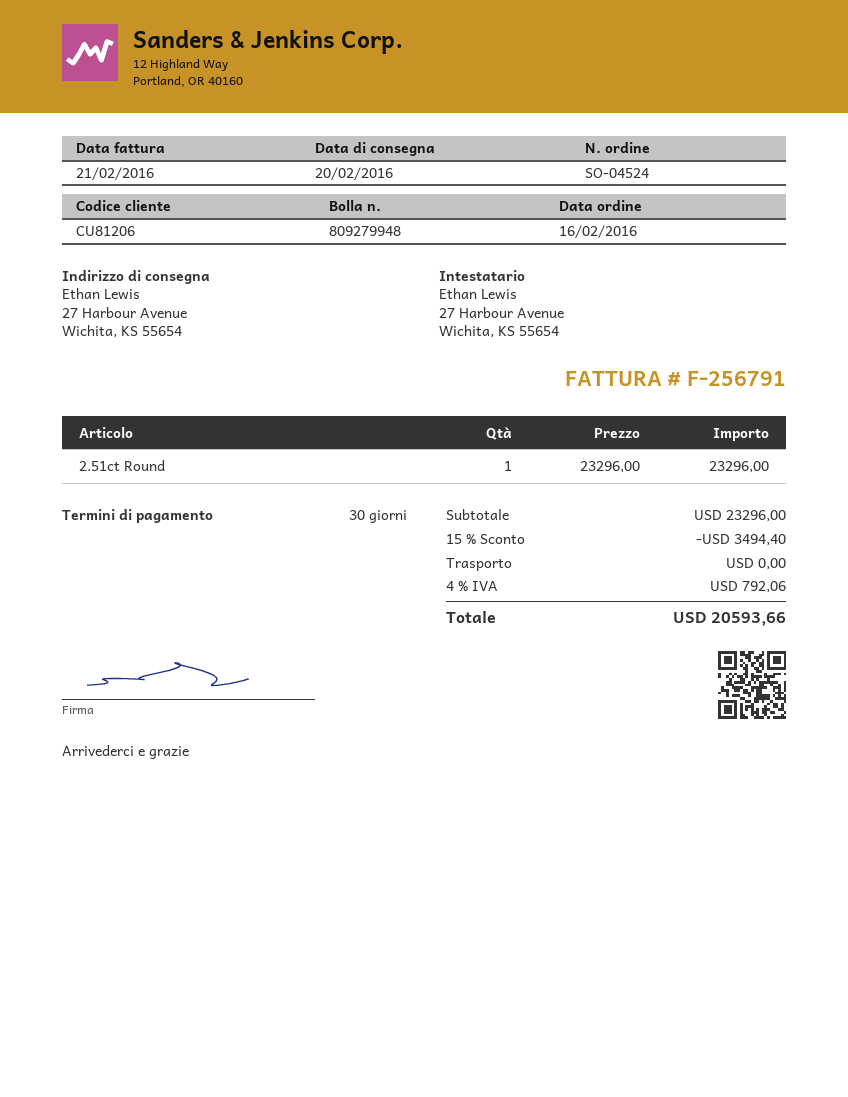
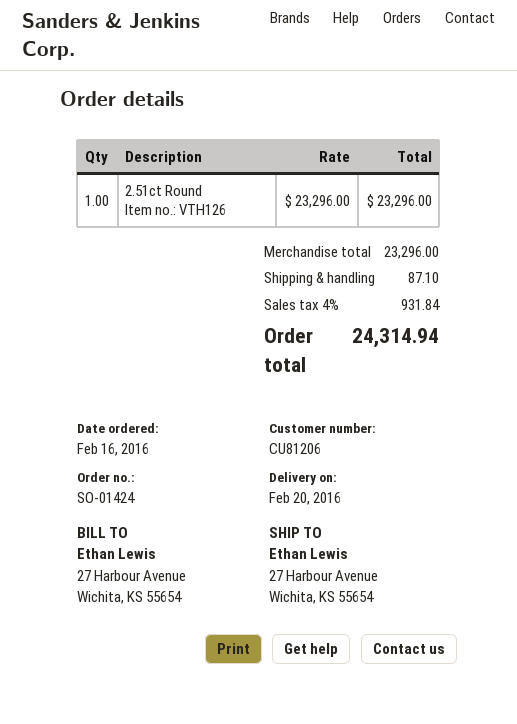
order number: SO-04524 -> SO-01424
discount: 15% = 3494.40 -> none
shipping: 0.00 -> 87.10
tax: 4% = 792.06 -> 4% = 931.84
total: 20593.66 -> 24314.94

